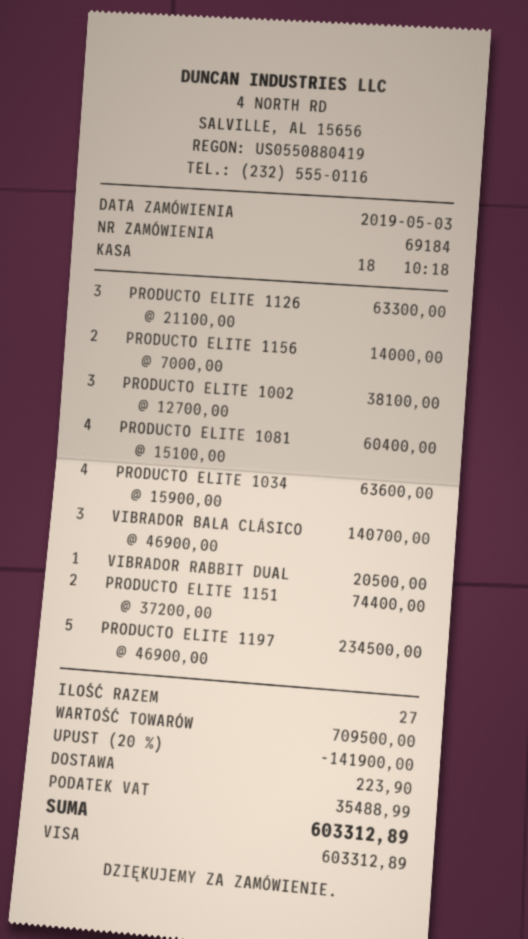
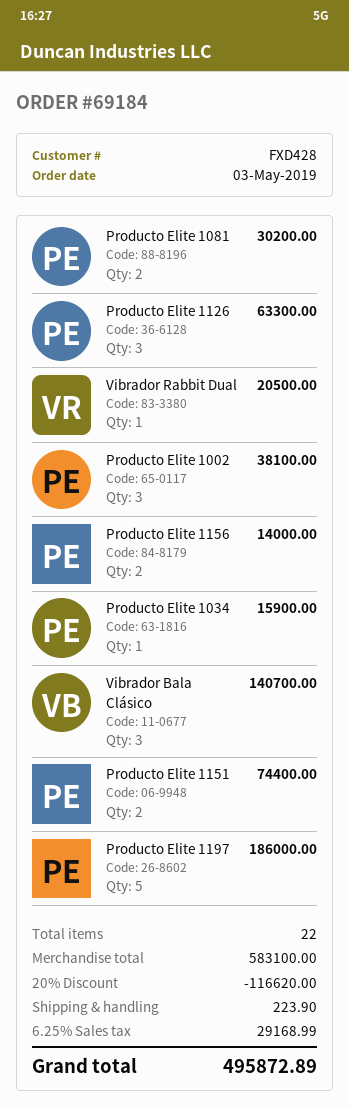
PRODUCTO ELITE 1081: 4 for 60400.00 -> 2 for 30200.00
PRODUCTO ELITE 1034: 4 for 63600.00 -> 1 for 15900.00
PRODUCTO ELITE 1197: 5 for 234500.00 -> 5 for 186000.00
total quantity: 27 -> 22
subtotal: 709500.00 -> 583100.00
discount: 20% = 141900.00 -> 20% = 116620.00
tax: 35488.99 -> 29168.99
total: 603312.89 -> 495872.89

